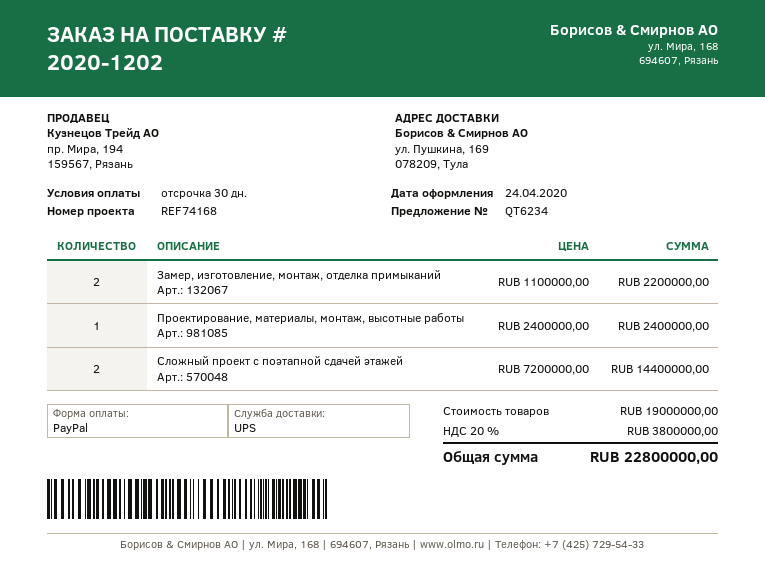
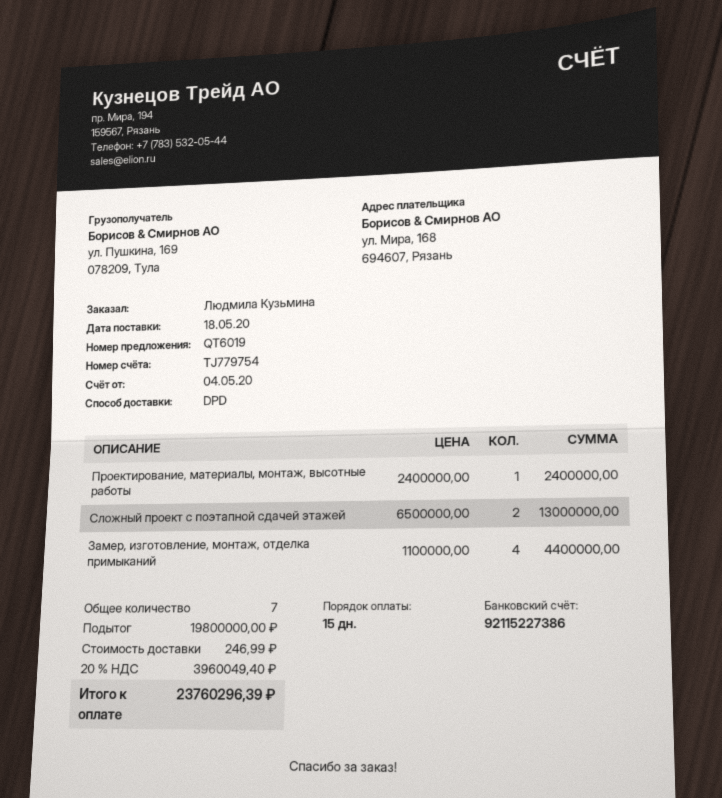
quote number: QT6234 -> QT6019
payment terms: 30 days -> 15 days
shipping method: UPS -> DPD
Замер, изготовление, монтаж, отделка примыканий: 2 x 1100000.00 = 2200000.00 -> 4 x 1100000.00 = 4400000.00
Сложный проект с поэтапной сдачей этажей: 2 x 7200000.00 = 14400000.00 -> 2 x 6500000.00 = 13000000.00
subtotal: 19000000.00 -> 19800000.00
shipping: none -> 246.99
tax: 20% = 3800000.00 -> 20% = 3960049.40
total: 22800000.00 -> 23760296.39

